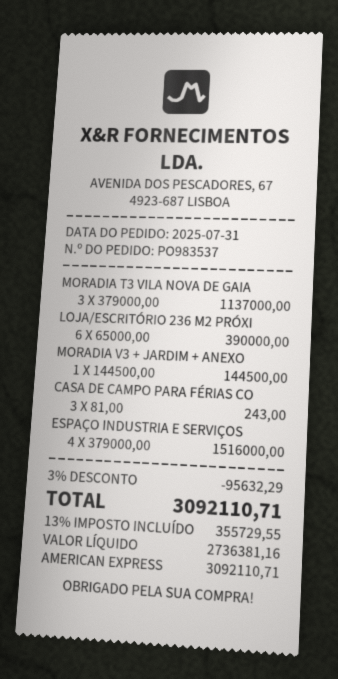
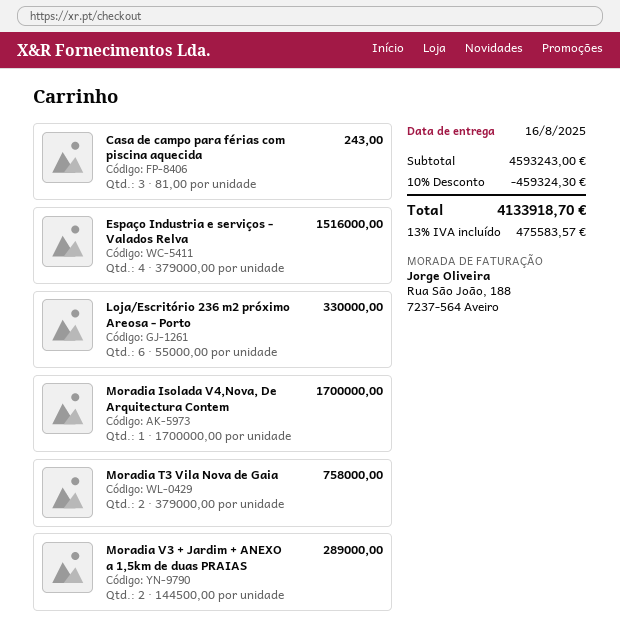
MORADIA T3 VILA NOVA DE GAIA: 3 x 379000.00 = 1137000.00 -> 2 x 379000.00 = 758000.00
LOJA/ESCRITÓRIO 236 M2 PRÓXI: 6 x 65000.00 = 390000.00 -> 6 x 55000.00 = 330000.00
MORADIA V3 + JARDIM + ANEXO: 1 x 144500.00 = 144500.00 -> 2 x 144500.00 = 289000.00
Moradia Isolada V4,Nova, De Arquitectura Contem: none -> 1 x 1700000.00 = 1700000.00
discount: 3% = 95632.29 -> 10% = 459324.30
tax: 13% = 355729.55 -> 13% = 475583.57
total: 3092110.71 -> 4133918.70

